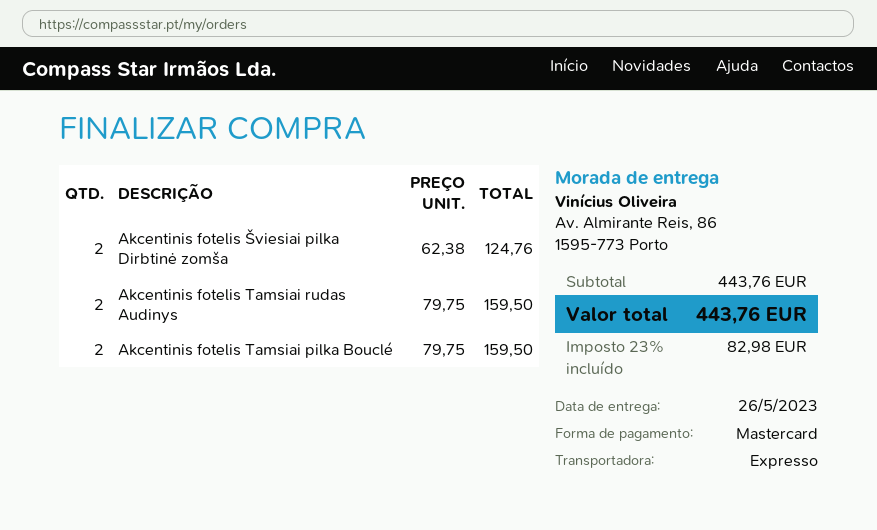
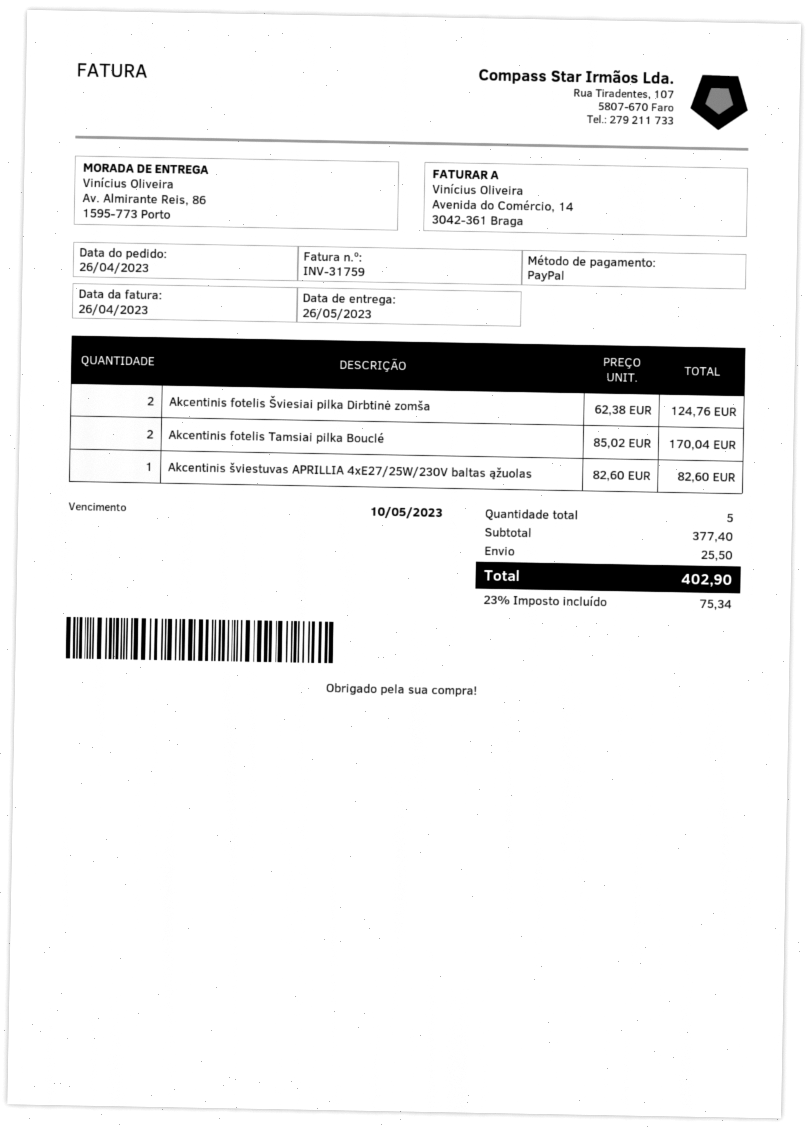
payment method: Mastercard -> PayPal
Akcentinis fotelis Tamsiai rudas Audinys: 2 x 79.75 = 159.50 -> none
Akcentinis fotelis Tamsiai pilka Bouclé: 2 x 79.75 = 159.50 -> 2 x 85.02 = 170.04
Akcentinis šviestuvas APRILLIA 4xE27/25W/230V baltas ąžuolas: none -> 1 x 82.60 = 82.60
subtotal: 443.76 -> 377.40
shipping: none -> 25.50
tax: 23% = 82.98 -> 23% = 75.34
total: 443.76 -> 402.90

